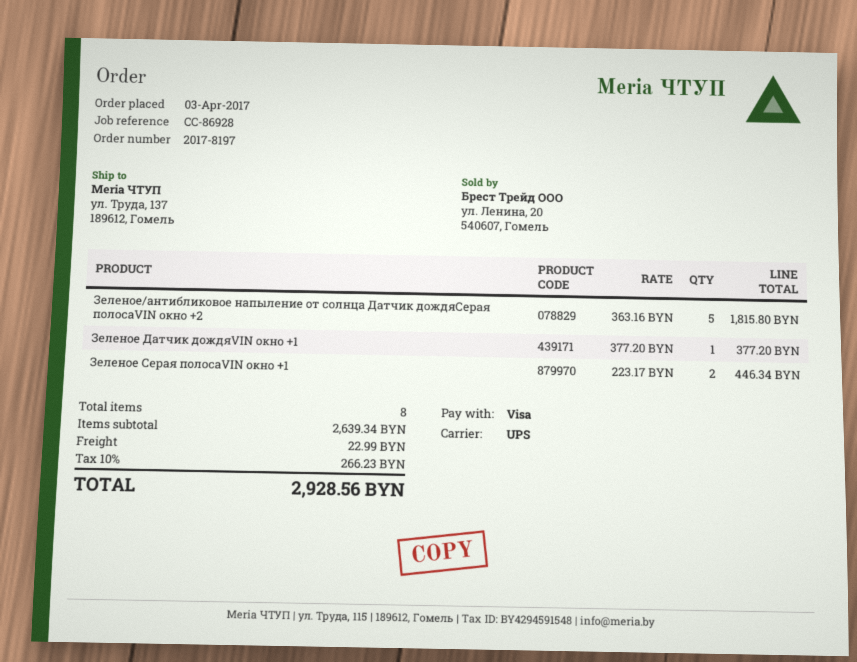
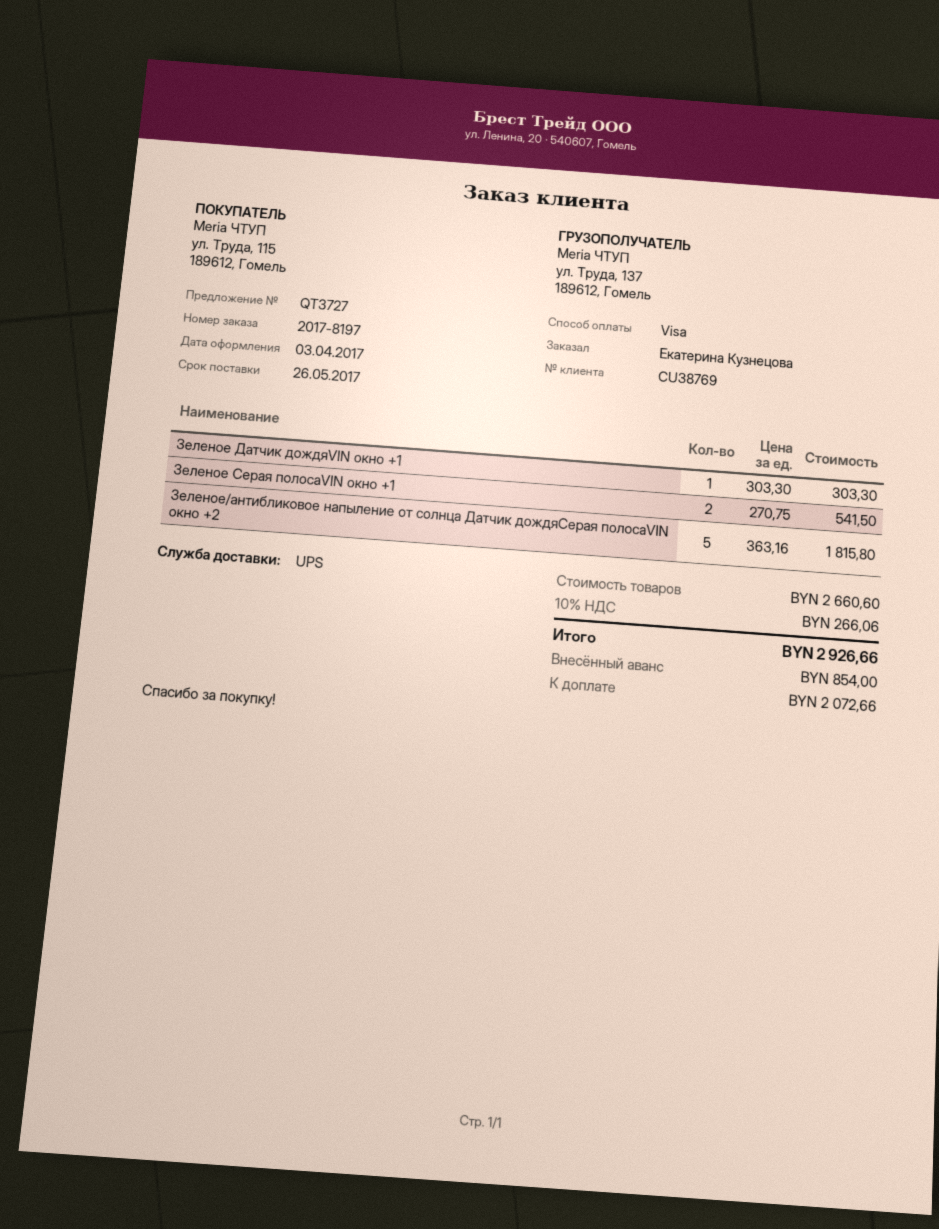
Зеленое Датчик дождяVIN окно +1: 1 x 377.20 = 377.20 -> 1 x 303.30 = 303.30
Зеленое Серая полосаVIN окно +1: 2 x 223.17 = 446.34 -> 2 x 270.75 = 541.50
subtotal: 2639.34 -> 2660.60
shipping: 22.99 -> none
tax: 10% = 266.23 -> 10% = 266.06
total: 2928.56 -> 2926.66

